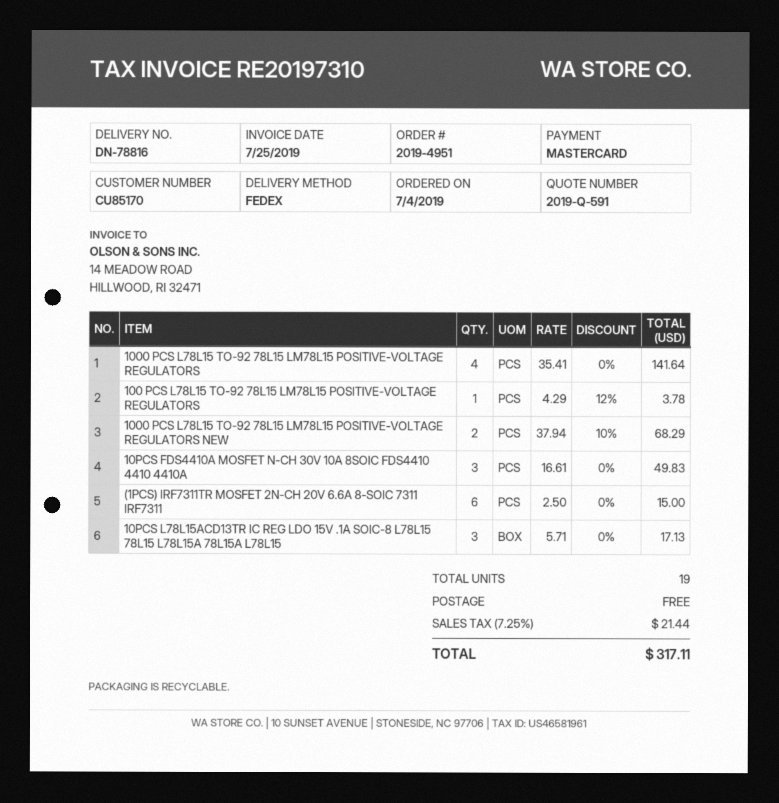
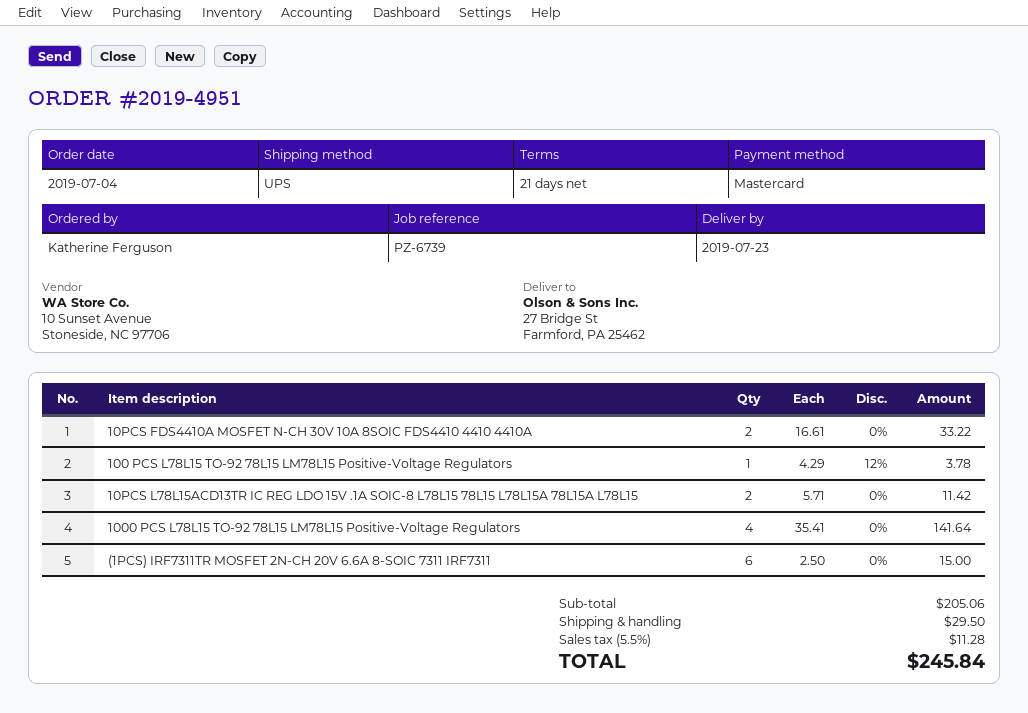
shipping method: FedEx -> UPS
1000 PCS L78L15 TO-92 78L15 LM78L15 POSITIVE-VOLTAGE REGULATORS NEW: 2 x 37.94 - 10% = 68.29 -> none
10PCS FDS4410A MOSFET N-CH 30V 10A 8SOIC FDS4410 4410 4410A: 3 x 16.61 = 49.83 -> 2 x 16.61 = 33.22
10PCS L78L15ACD13TR IC REG LDO 15V .1A SOIC-8 L78L15 78L15 L78L15A 78L15A L78L15: 3 x 5.71 = 17.13 -> 2 x 5.71 = 11.42
shipping: 0.00 -> 29.50
tax: 7.25% = 21.44 -> 5.5% = 11.28
total: 317.11 -> 245.84

